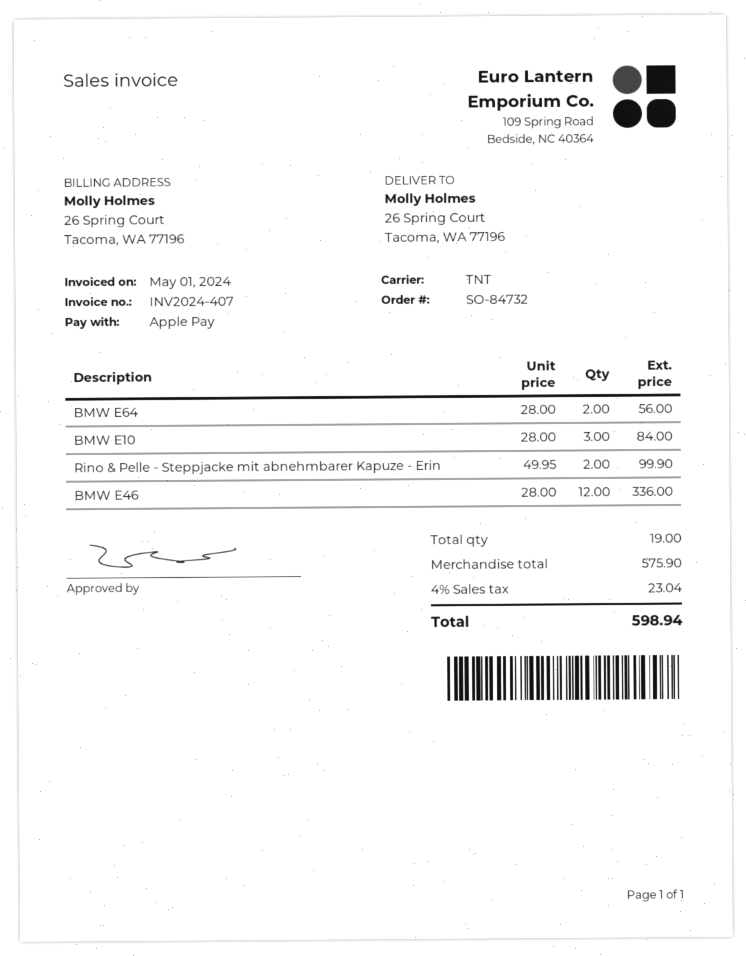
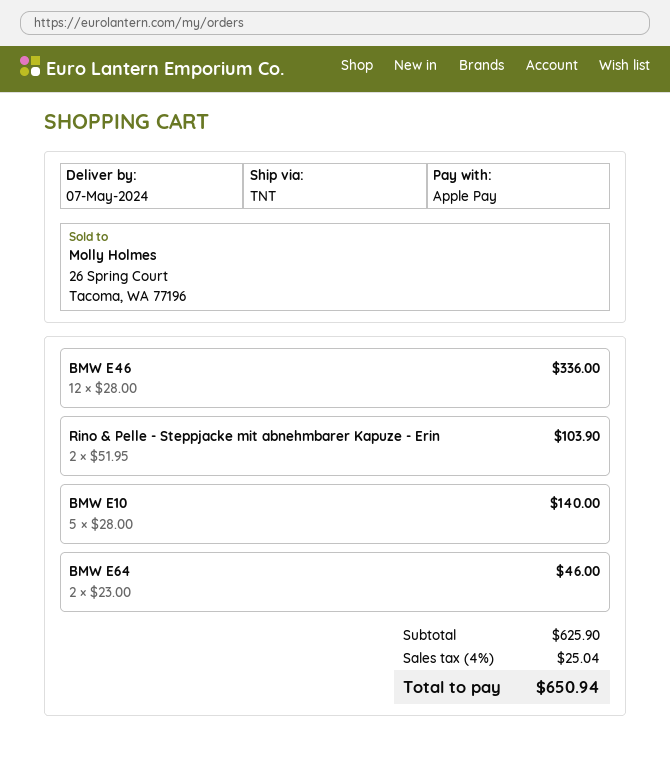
BMW E64: 2 x 28.00 = 56.00 -> 2 x 23.00 = 46.00
BMW E10: 3 x 28.00 = 84.00 -> 5 x 28.00 = 140.00
Rino & Pelle - Steppjacke mit abnehmbarer Kapuze - Erin: 2 x 49.95 = 99.90 -> 2 x 51.95 = 103.90
subtotal: 575.90 -> 625.90
tax: 4% = 23.04 -> 4% = 25.04
total: 598.94 -> 650.94

